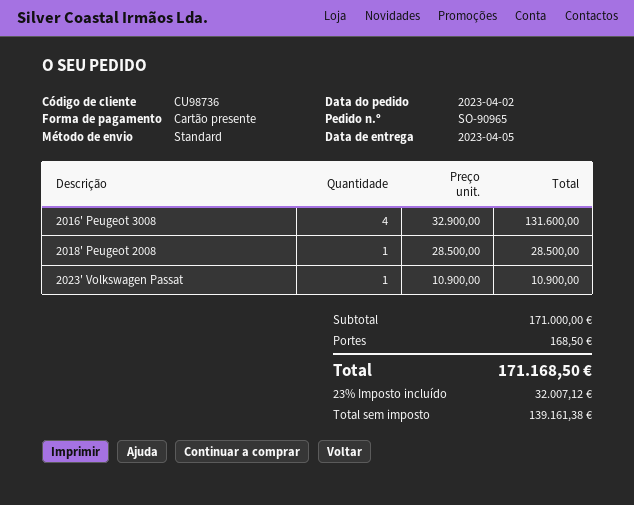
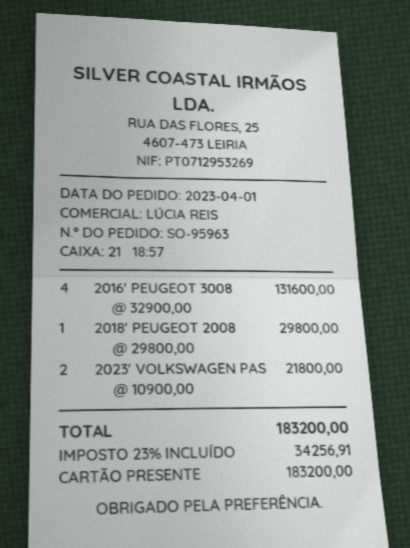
order number: SO-90965 -> SO-95963
order date: 2023-04-02 -> 2023-04-01
2018' Peugeot 2008: 1 x 28500.00 = 28500.00 -> 1 x 29800.00 = 29800.00
2023' Volkswagen Passat: 1 x 10900.00 = 10900.00 -> 2 x 10900.00 = 21800.00
shipping: 168.50 -> none
tax: 23% = 32007.12 -> 23% = 34256.91
total: 171168.50 -> 183200.00

